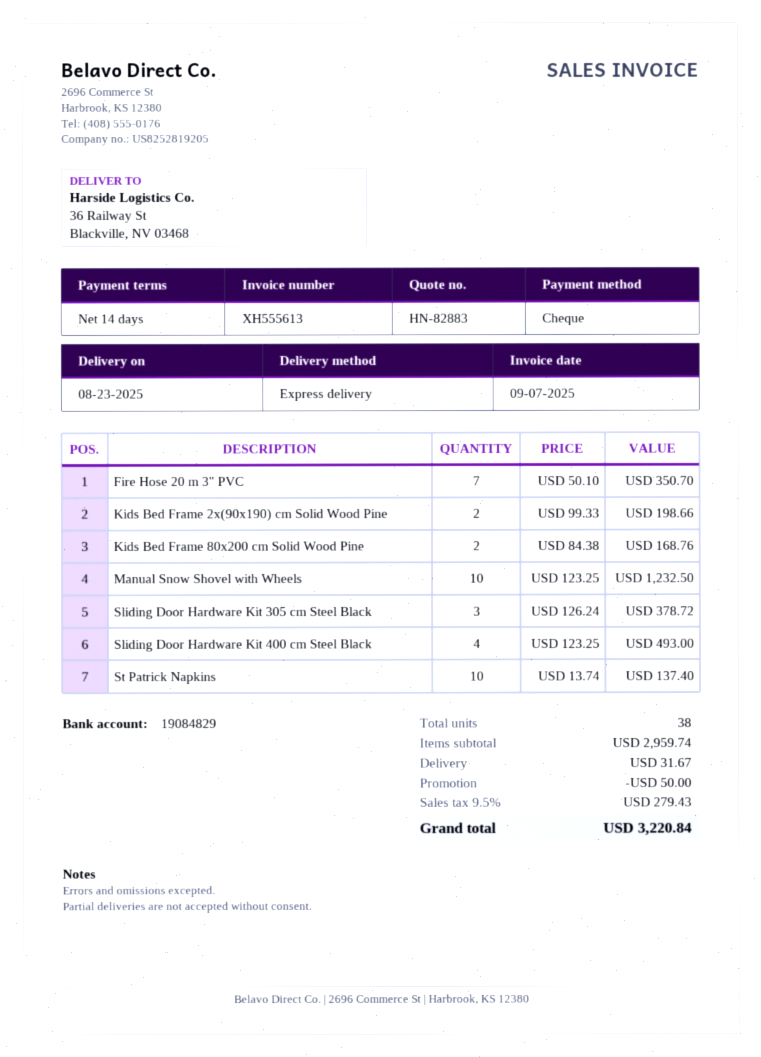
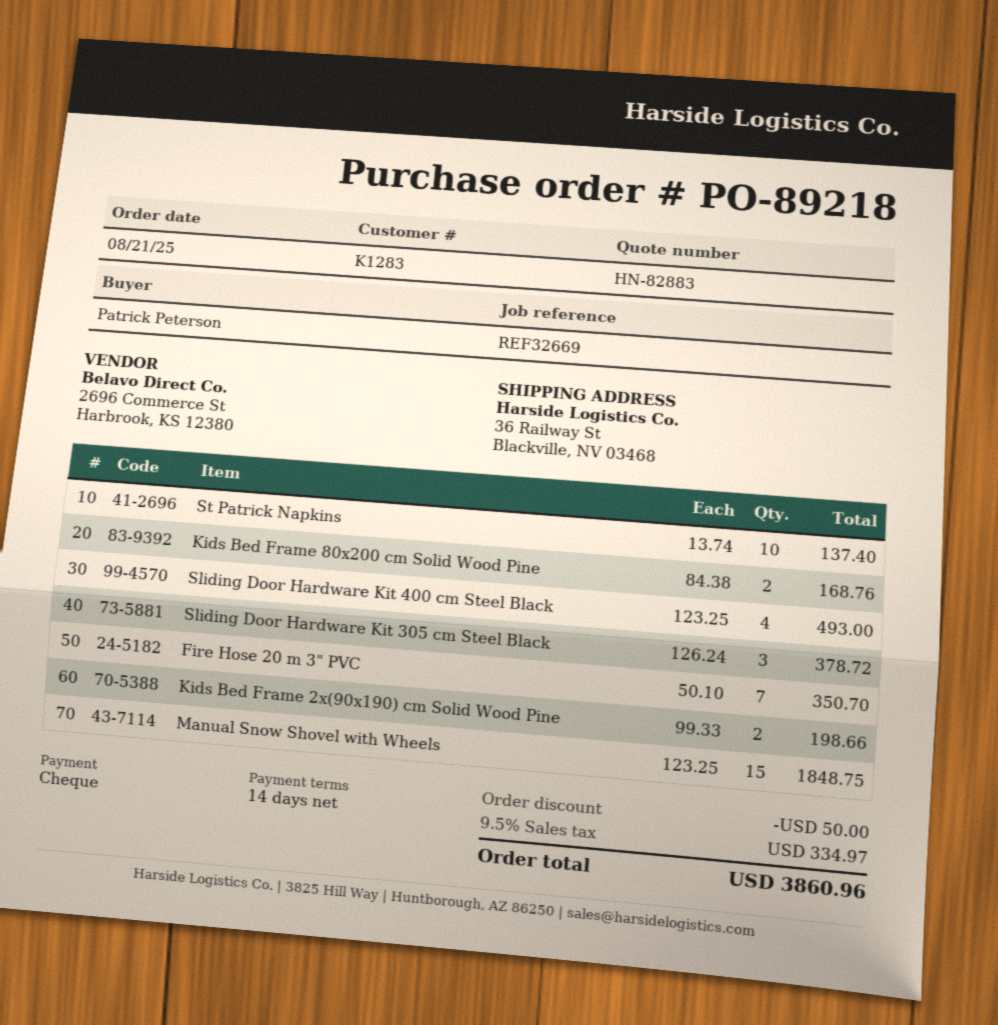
Manual Snow Shovel with Wheels: 10 x 123.25 = 1232.50 -> 15 x 123.25 = 1848.75
shipping: 31.67 -> none
tax: 9.5% = 279.43 -> 9.5% = 334.97
total: 3220.84 -> 3860.96

